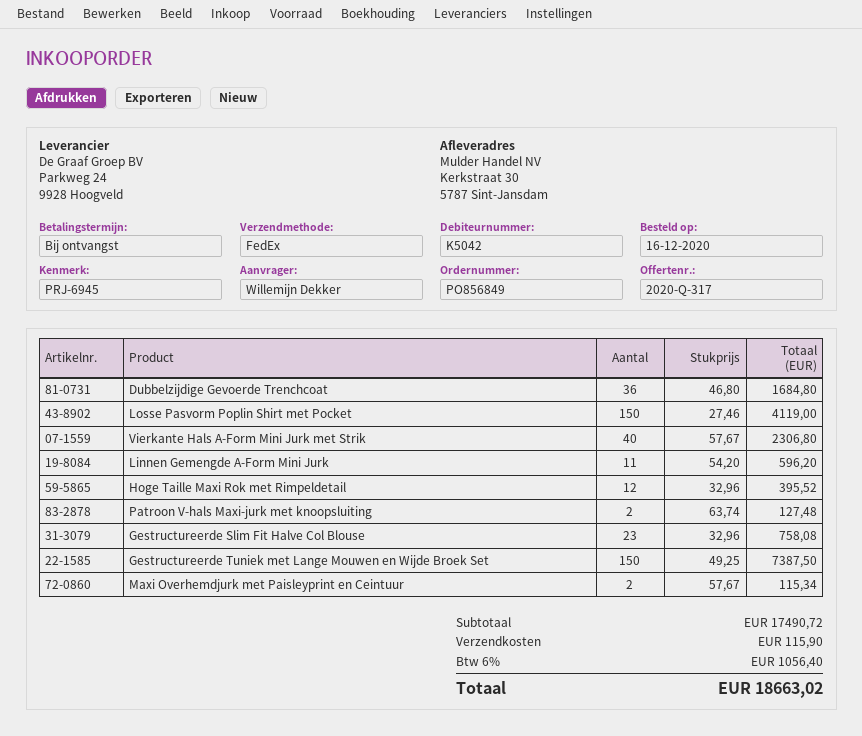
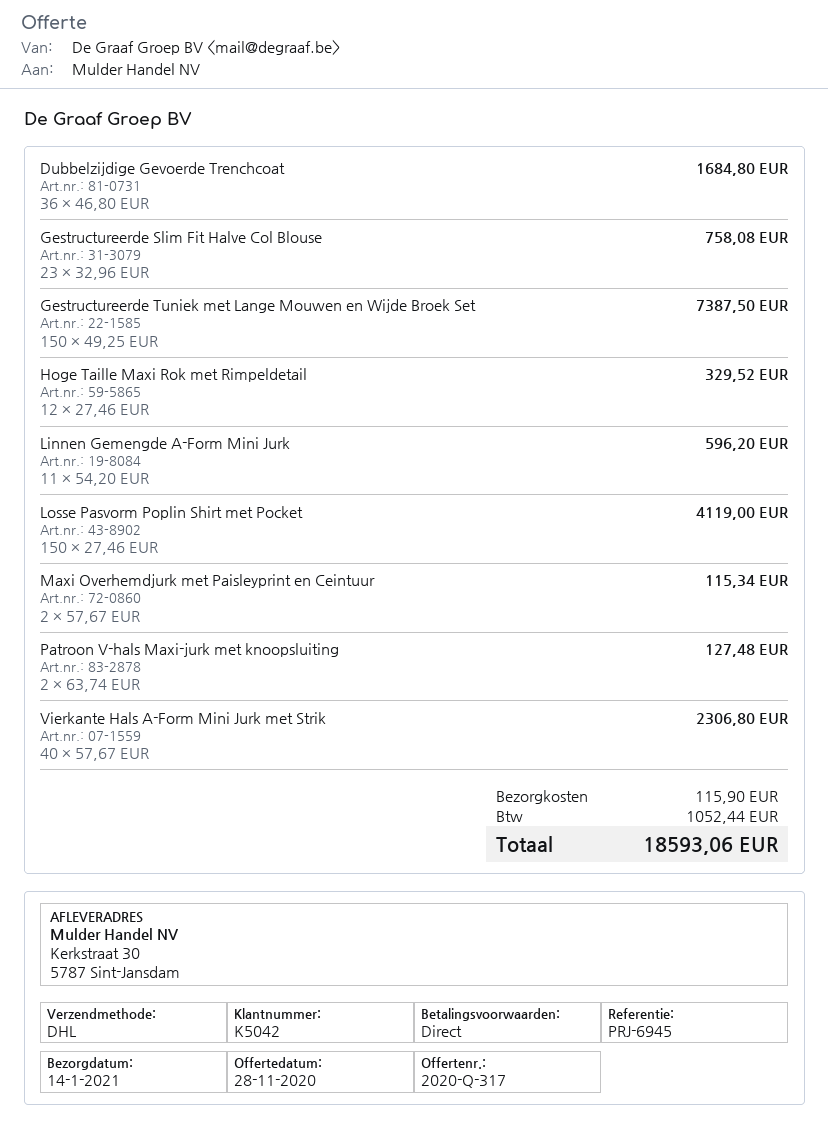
shipping method: FedEx -> DHL
Hoge Taille Maxi Rok met Rimpeldetail: 12 x 32.96 = 395.52 -> 12 x 27.46 = 329.52
tax: 1056.40 -> 1052.44
total: 18663.02 -> 18593.06

